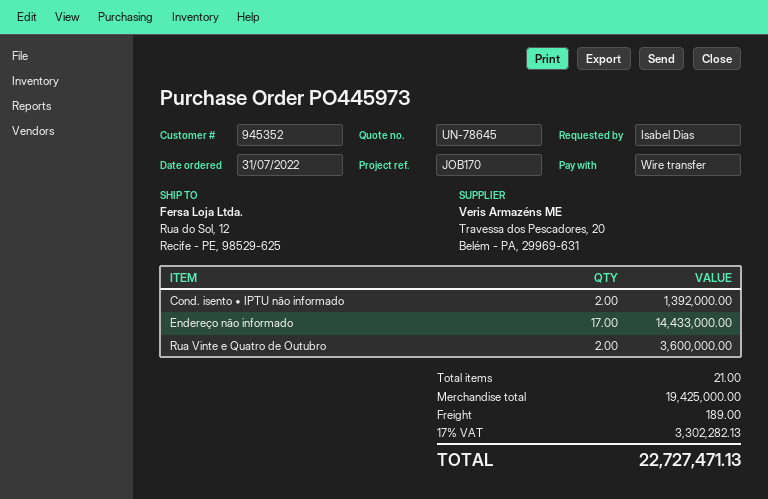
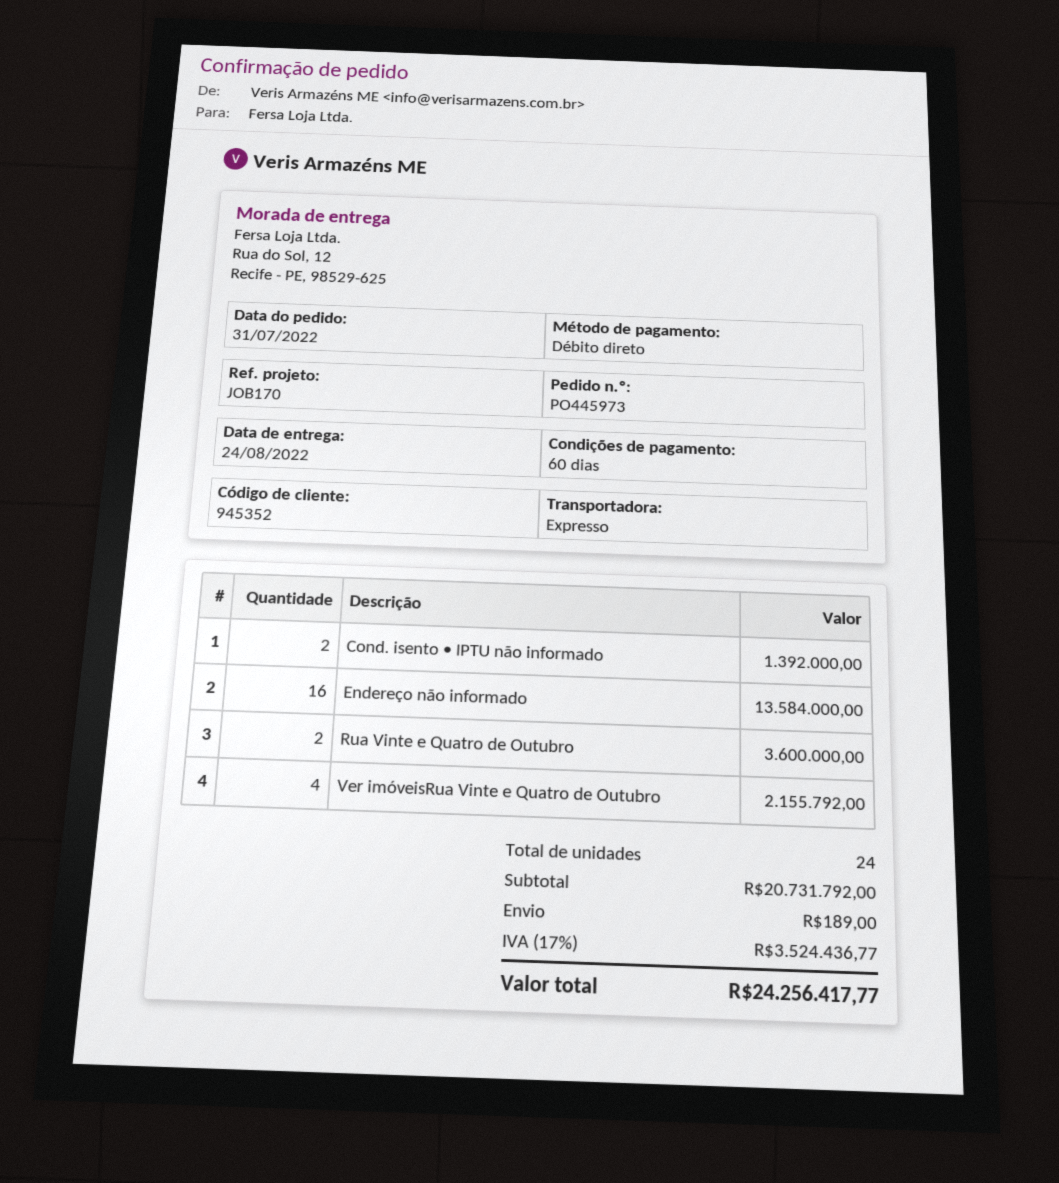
payment method: bank transfer -> direct debit
Endereço não informado: 17 for 14433000.00 -> 16 for 13584000.00
Ver imóveisRua Vinte e Quatro de Outubro: none -> 4 for 2155792.00
total quantity: 21 -> 24
subtotal: 19425000.00 -> 20731792.00
tax: 17% = 3302282.13 -> 17% = 3524436.77
total: 22727471.13 -> 24256417.77

